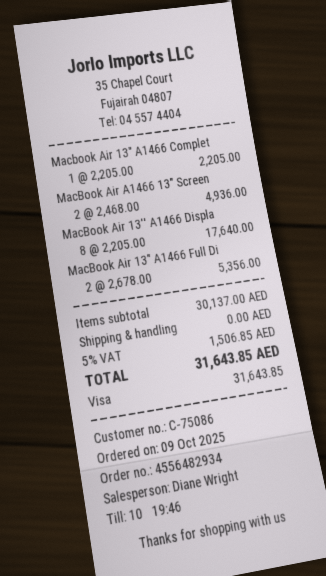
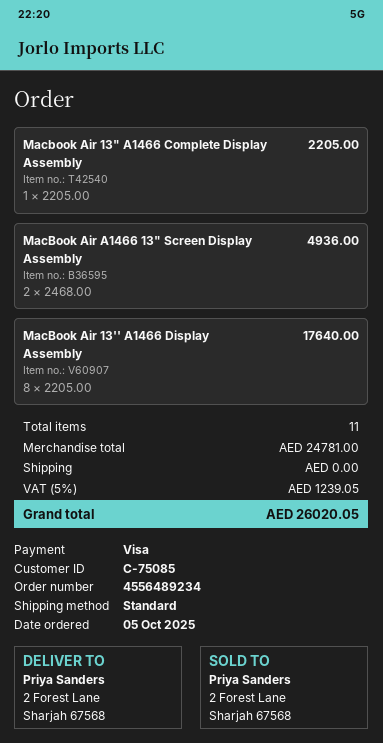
order number: 4556482934 -> 4556489234
order date: 2025-10-09 -> 2025-10-05
customer number: C-75086 -> C-75085
MacBook Air 13" A1466 Full Di: 2 x 2678.00 = 5356.00 -> none
subtotal: 30137.00 -> 24781.00
tax: 5% = 1506.85 -> 5% = 1239.05
total: 31643.85 -> 26020.05

